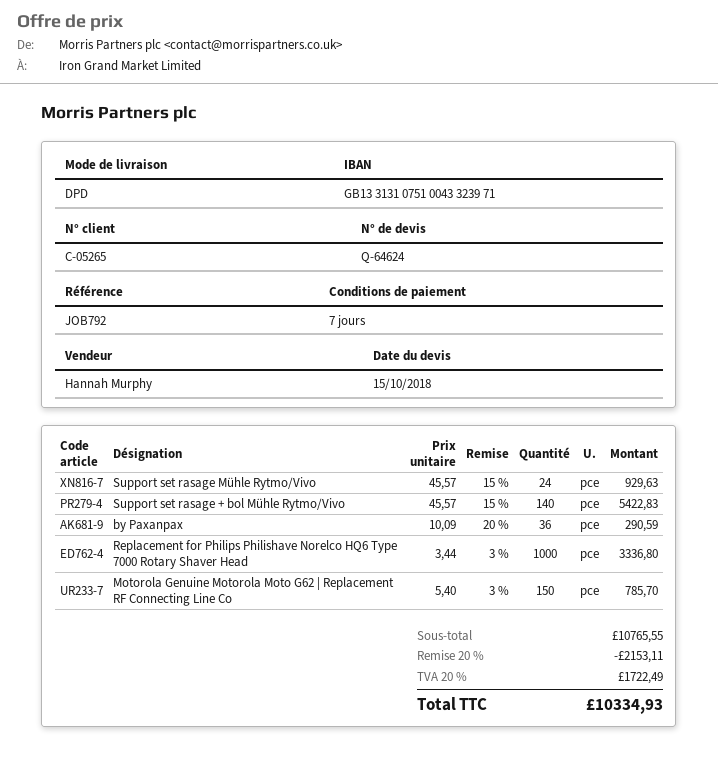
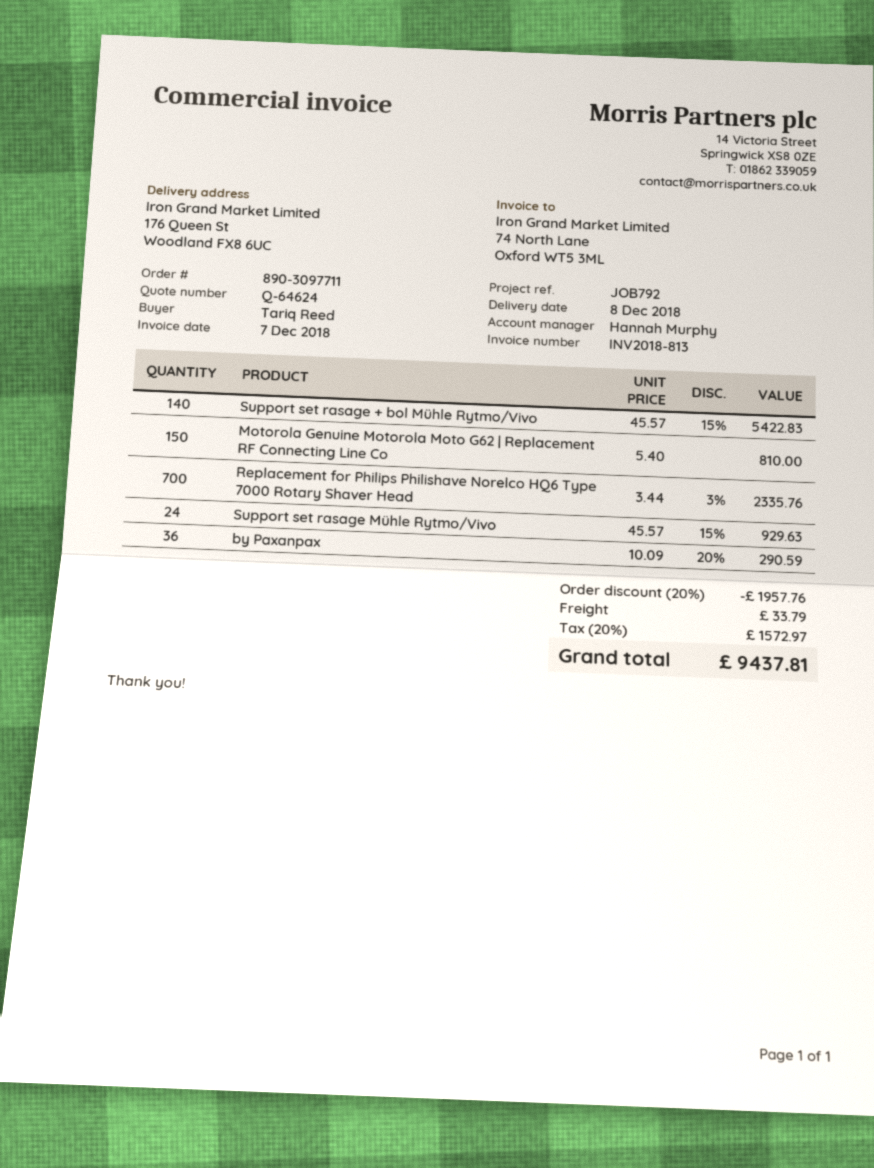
Replacement for Philips Philishave Norelco HQ6 Type 7000 Rotary Shaver Head: 1000 x 3.44 - 3% = 3336.80 -> 700 x 3.44 - 3% = 2335.76
Motorola Genuine Motorola Moto G62 | Replacement RF Connecting Line Co: 150 x 5.40 - 3% = 785.70 -> 150 x 5.40 = 810.00
discount: 20% = 2153.11 -> 20% = 1957.76
shipping: none -> 33.79
tax: 20% = 1722.49 -> 20% = 1572.97
total: 10334.93 -> 9437.81

